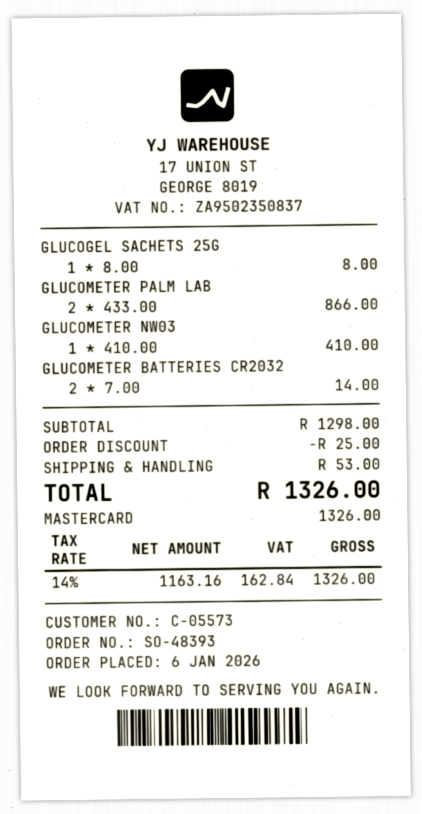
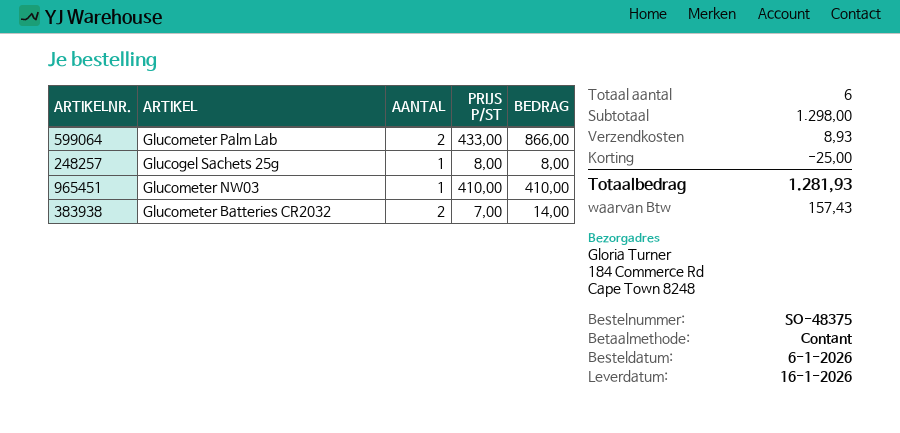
order number: SO-48393 -> SO-48375
payment method: Mastercard -> cash
shipping: 53.00 -> 8.93
tax: 162.84 -> 157.43
total: 1326.00 -> 1281.93

